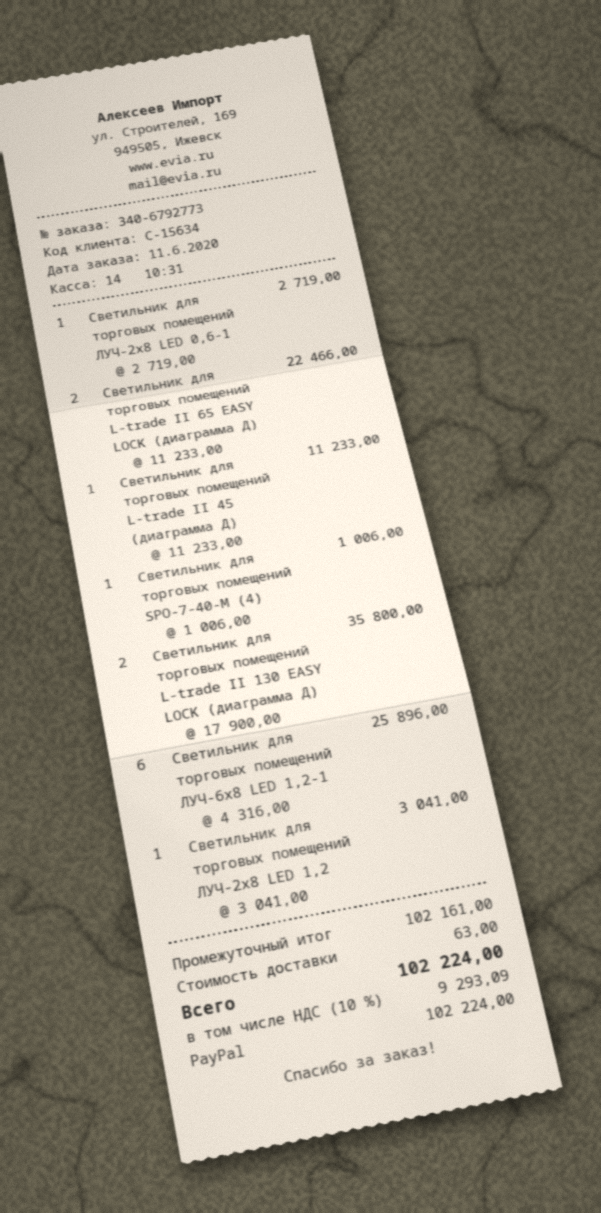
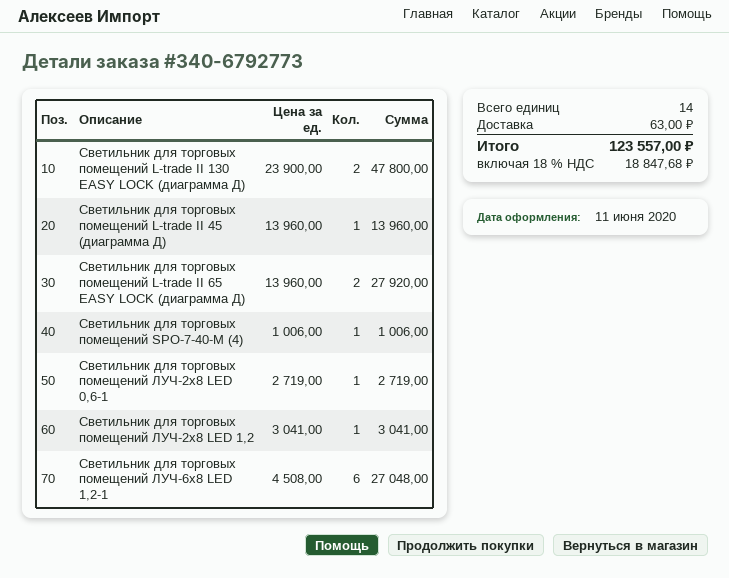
Светильник для торговых помещений L-trade II 65 EASY LOCK (диаграмма Д): 2 x 11233.00 = 22466.00 -> 2 x 13960.00 = 27920.00
Светильник для торговых помещений L-trade II 45 (диаграмма Д): 1 x 11233.00 = 11233.00 -> 1 x 13960.00 = 13960.00
Светильник для торговых помещений L-trade II 130 EASY LOCK (диаграмма Д): 2 x 17900.00 = 35800.00 -> 2 x 23900.00 = 47800.00
Светильник для торговых помещений ЛУЧ-6х8 LED 1,2-1: 6 x 4316.00 = 25896.00 -> 6 x 4508.00 = 27048.00
tax: 10% = 9293.09 -> 18% = 18847.68
total: 102224.00 -> 123557.00

